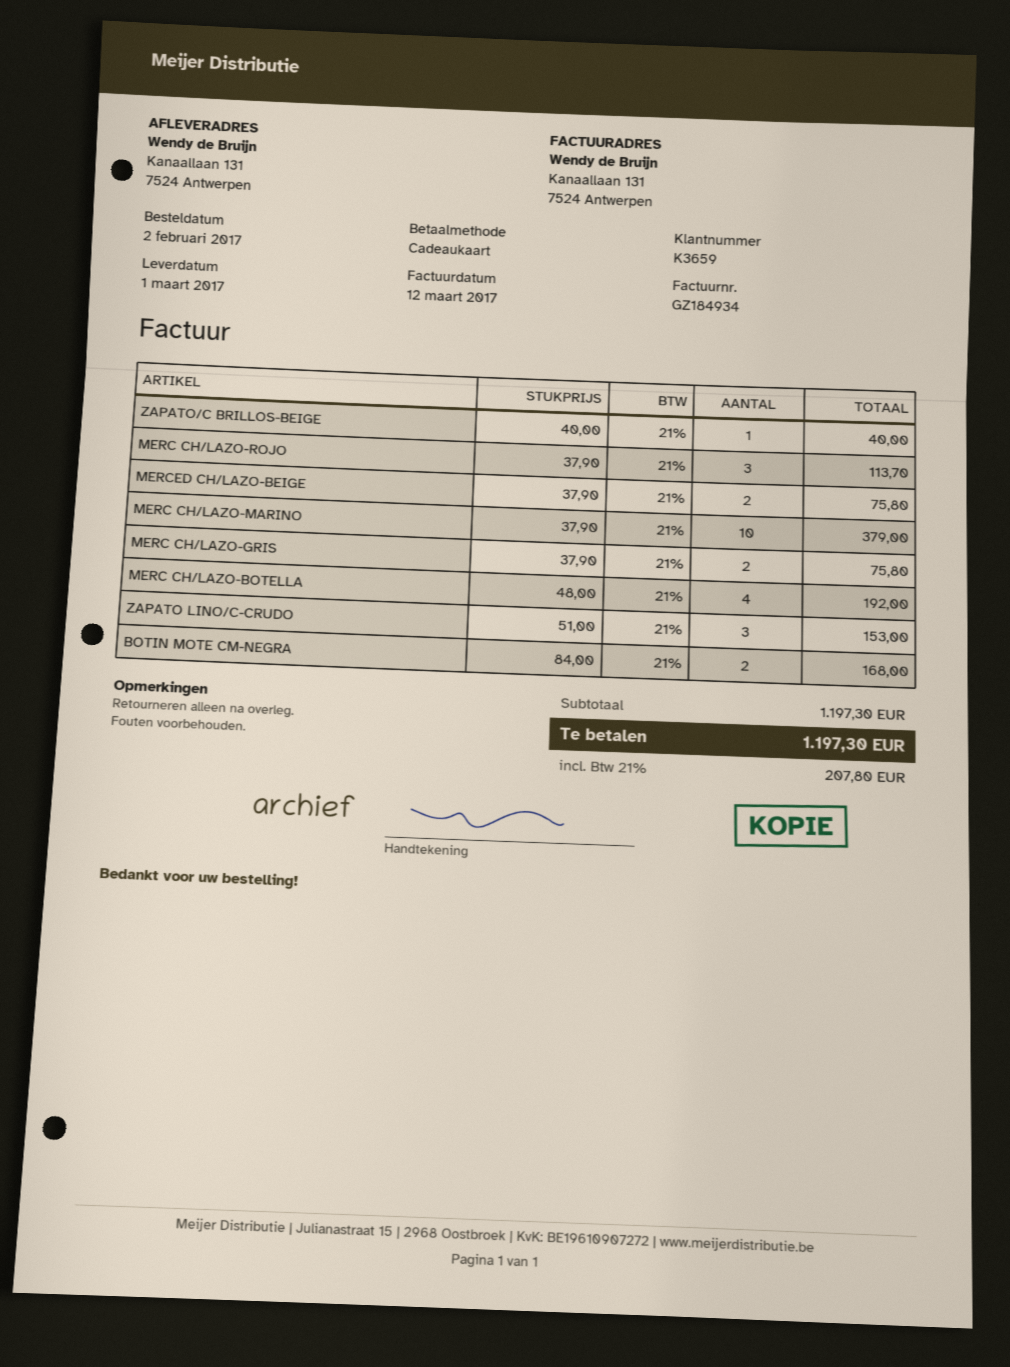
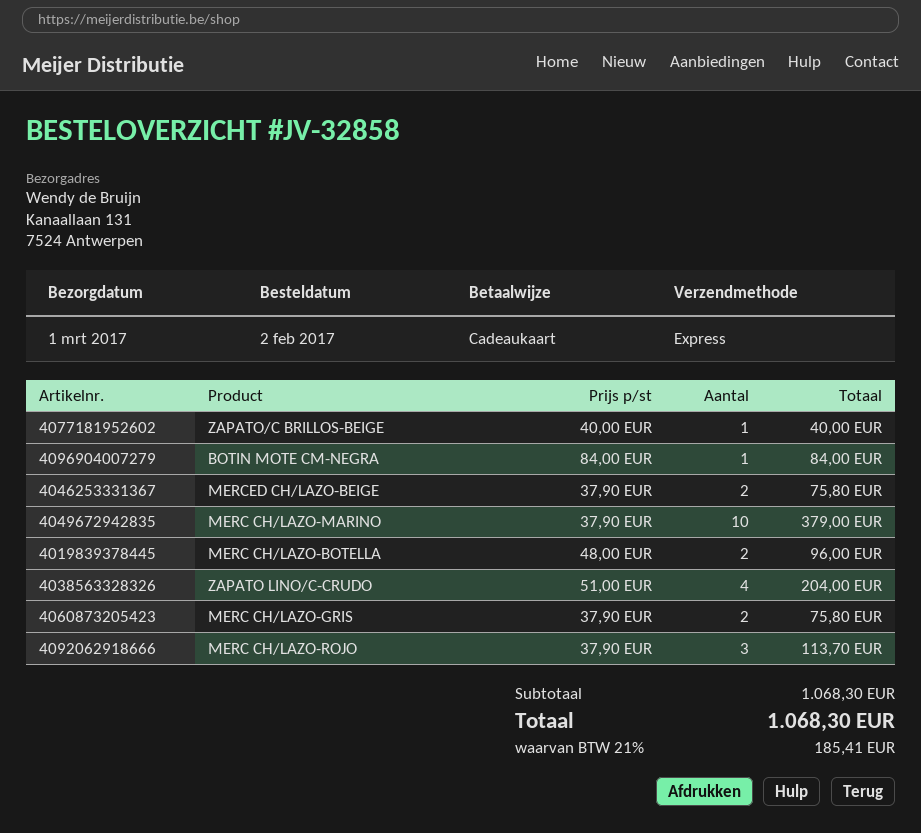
MERC CH/LAZO-BOTELLA: 4 x 48.00 = 192.00 -> 2 x 48.00 = 96.00
ZAPATO LINO/C-CRUDO: 3 x 51.00 = 153.00 -> 4 x 51.00 = 204.00
BOTIN MOTE CM-NEGRA: 2 x 84.00 = 168.00 -> 1 x 84.00 = 84.00
subtotal: 1197.30 -> 1068.30
tax: 21% = 207.80 -> 21% = 185.41
total: 1197.30 -> 1068.30

